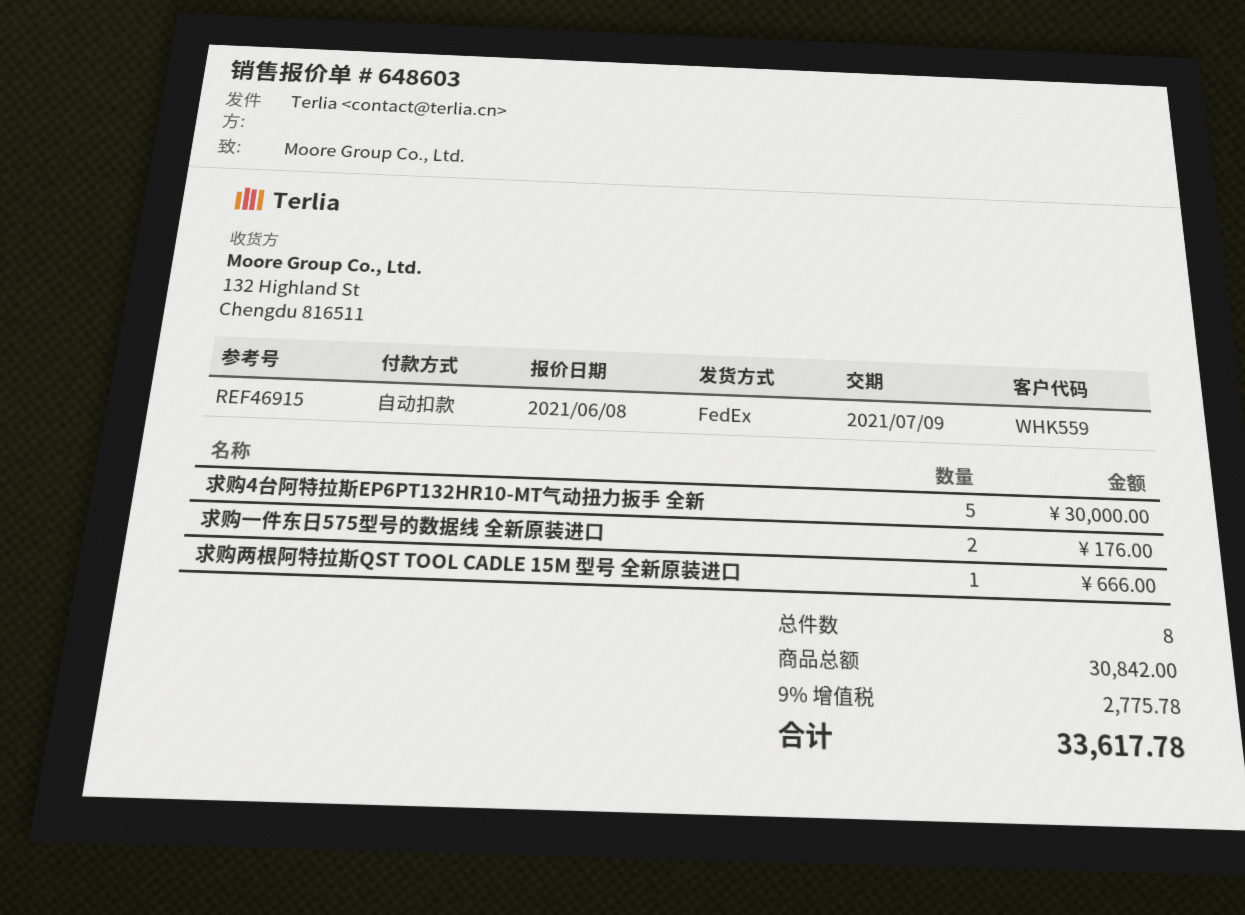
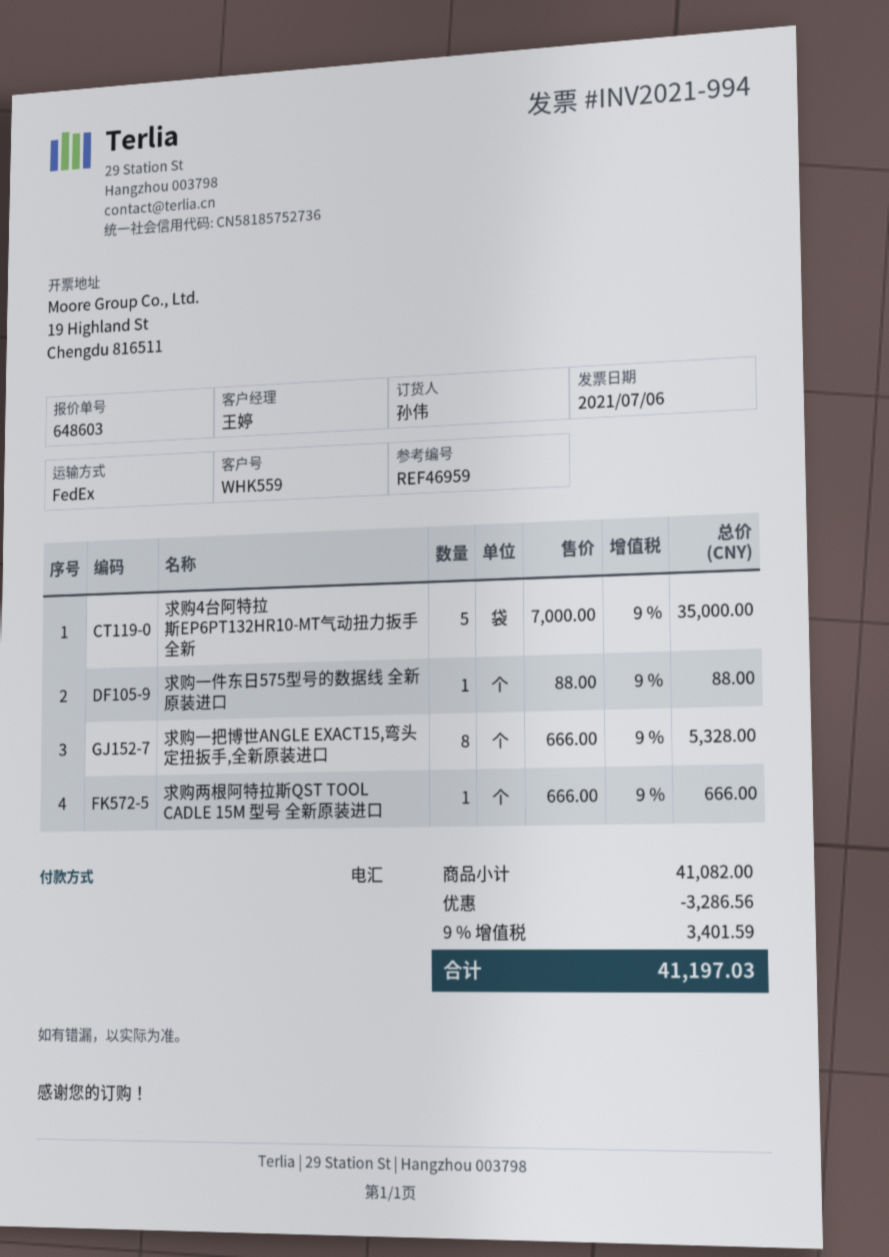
reference: REF46915 -> REF46959
payment method: direct debit -> bank transfer
求购4台阿特拉斯EP6PT132HR10-MT气动扭力扳手 全新: 5 for 30000.00 -> 5 for 35000.00
求购一件东日575型号的数据线 全新原装进口: 2 for 176.00 -> 1 for 88.00
求购一把博世ANGLE EXACT15,弯头定扭扳手,全新原装进口: none -> 8 for 5328.00
subtotal: 30842.00 -> 41082.00
discount: none -> 3286.56
tax: 9% = 2775.78 -> 9% = 3401.59
total: 33617.78 -> 41197.03

